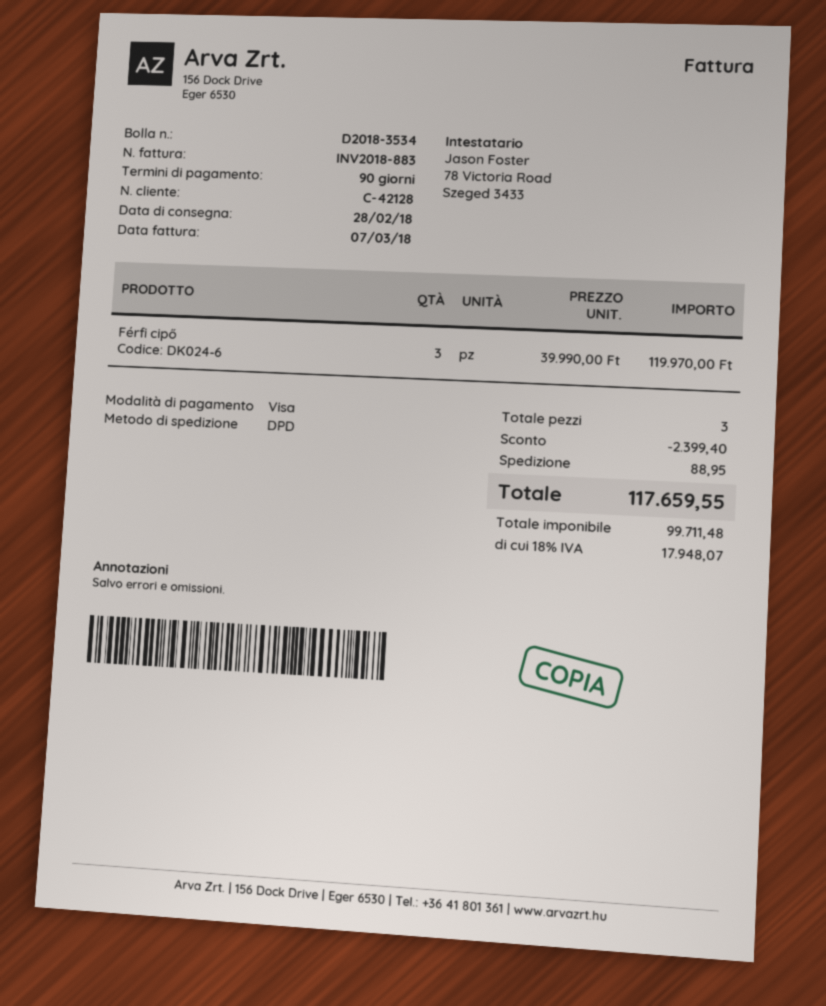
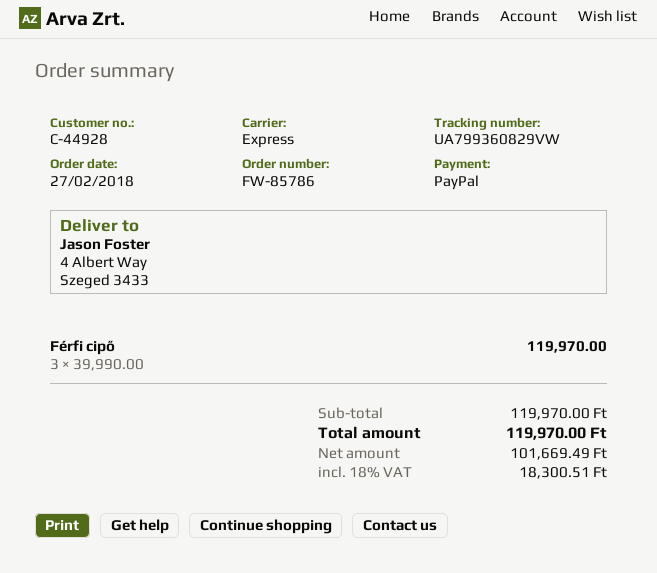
customer number: C-42128 -> C-44928
payment method: Visa -> PayPal
shipping method: DPD -> express
discount: 2399.40 -> none
shipping: 88.95 -> none
net: 99711.48 -> 101669.49
tax: 18% = 17948.07 -> 18% = 18300.51
total: 117659.55 -> 119970.00

